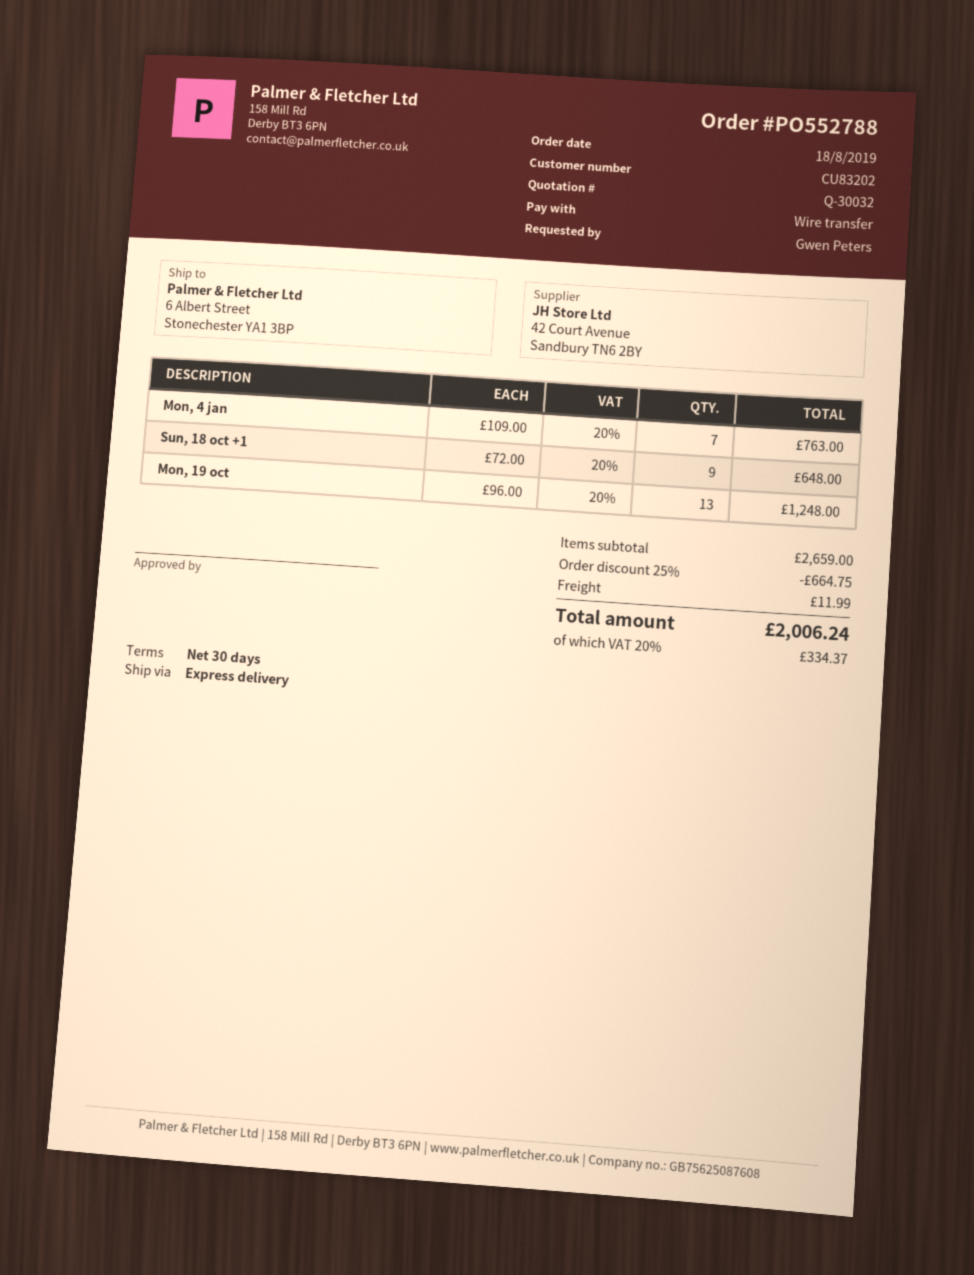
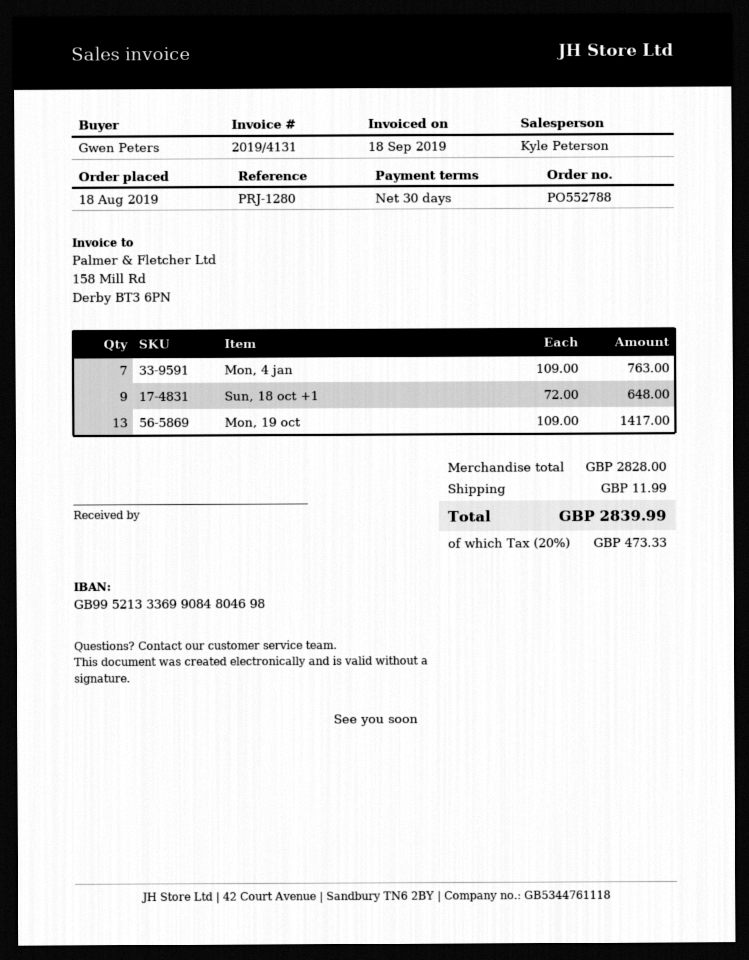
Mon, 19 oct: 13 x 96.00 = 1248.00 -> 13 x 109.00 = 1417.00
subtotal: 2659.00 -> 2828.00
discount: 25% = 664.75 -> none
tax: 20% = 334.37 -> 20% = 473.33
total: 2006.24 -> 2839.99

